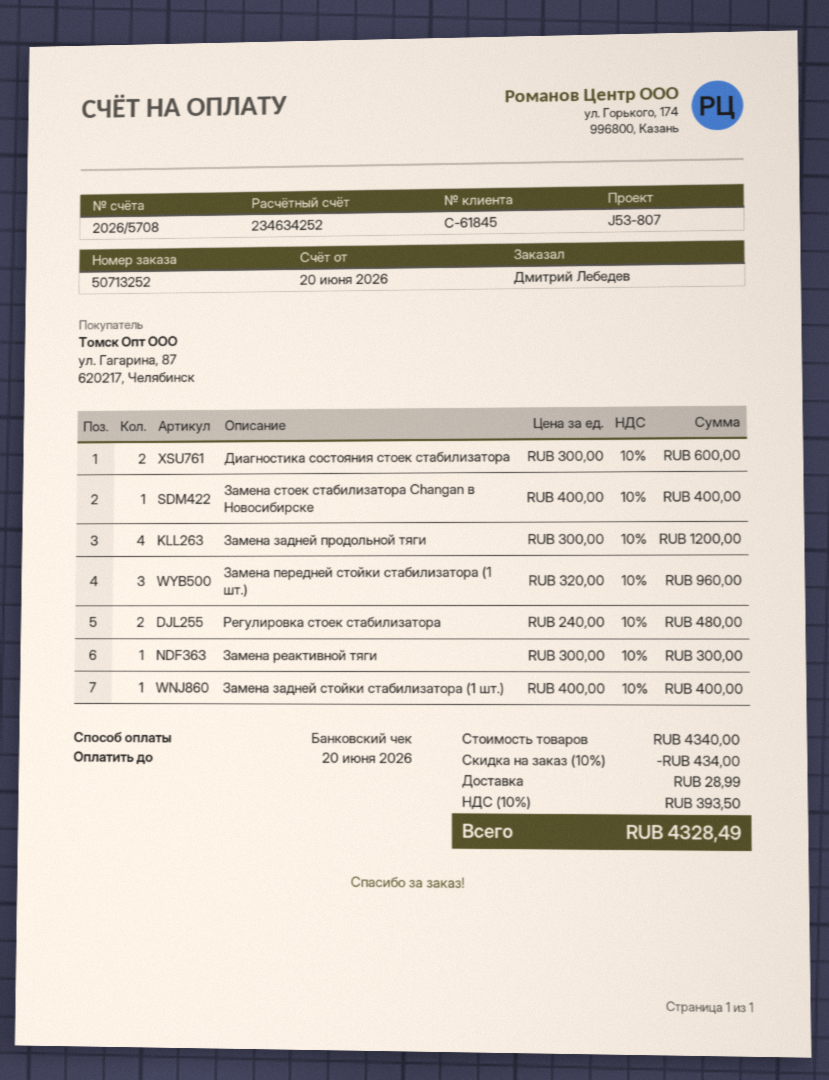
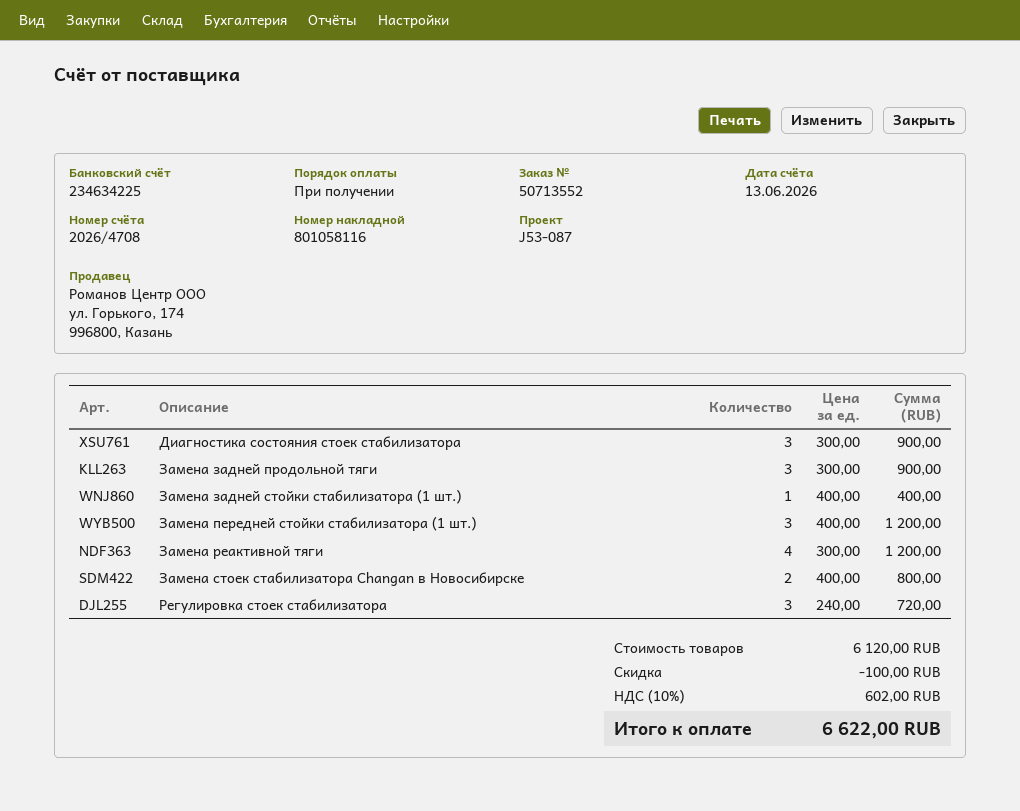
order number: 50713252 -> 50713552
invoice number: 2026/5708 -> 2026/4708
invoice date: 2026-06-20 -> 2026-06-13
reference: J53-807 -> J53-087
bank account: 234634252 -> 234634225
Диагностика состояния стоек стабилизатора: 2 x 300.00 = 600.00 -> 3 x 300.00 = 900.00
Замена стоек стабилизатора Changan в Новосибирске: 1 x 400.00 = 400.00 -> 2 x 400.00 = 800.00
Замена задней продольной тяги: 4 x 300.00 = 1200.00 -> 3 x 300.00 = 900.00
Замена передней стойки стабилизатора (1 шт.): 3 x 320.00 = 960.00 -> 3 x 400.00 = 1200.00
Регулировка стоек стабилизатора: 2 x 240.00 = 480.00 -> 3 x 240.00 = 720.00
Замена реактивной тяги: 1 x 300.00 = 300.00 -> 4 x 300.00 = 1200.00
subtotal: 4340.00 -> 6120.00
discount: 434.00 -> 100.00
shipping: 28.99 -> none
tax: 10% = 393.50 -> 10% = 602.00
total: 4328.49 -> 6622.00

